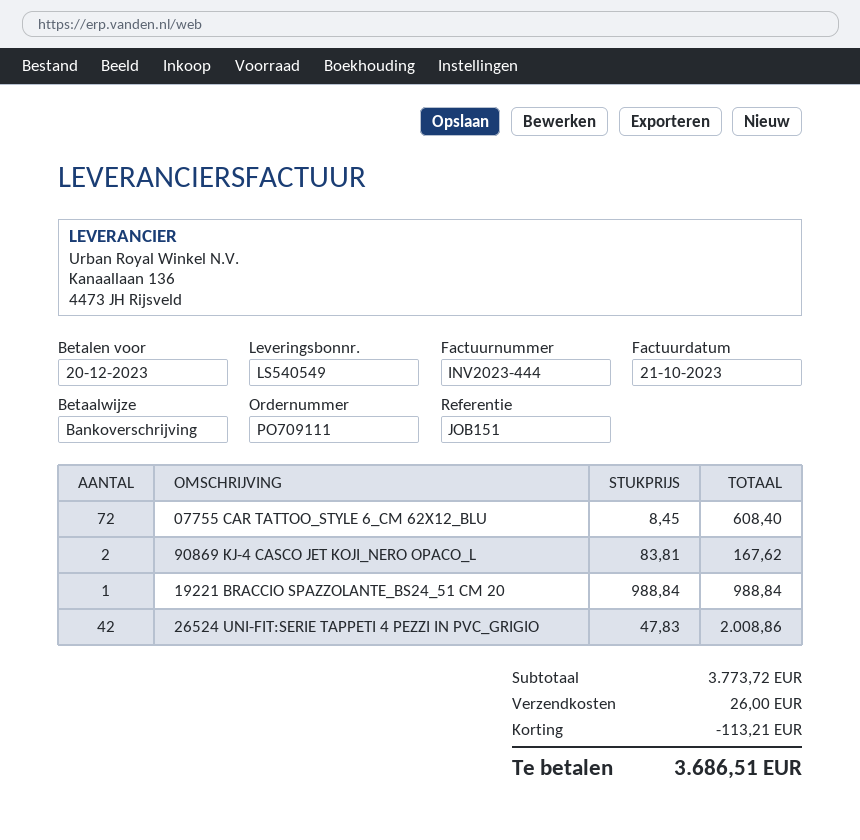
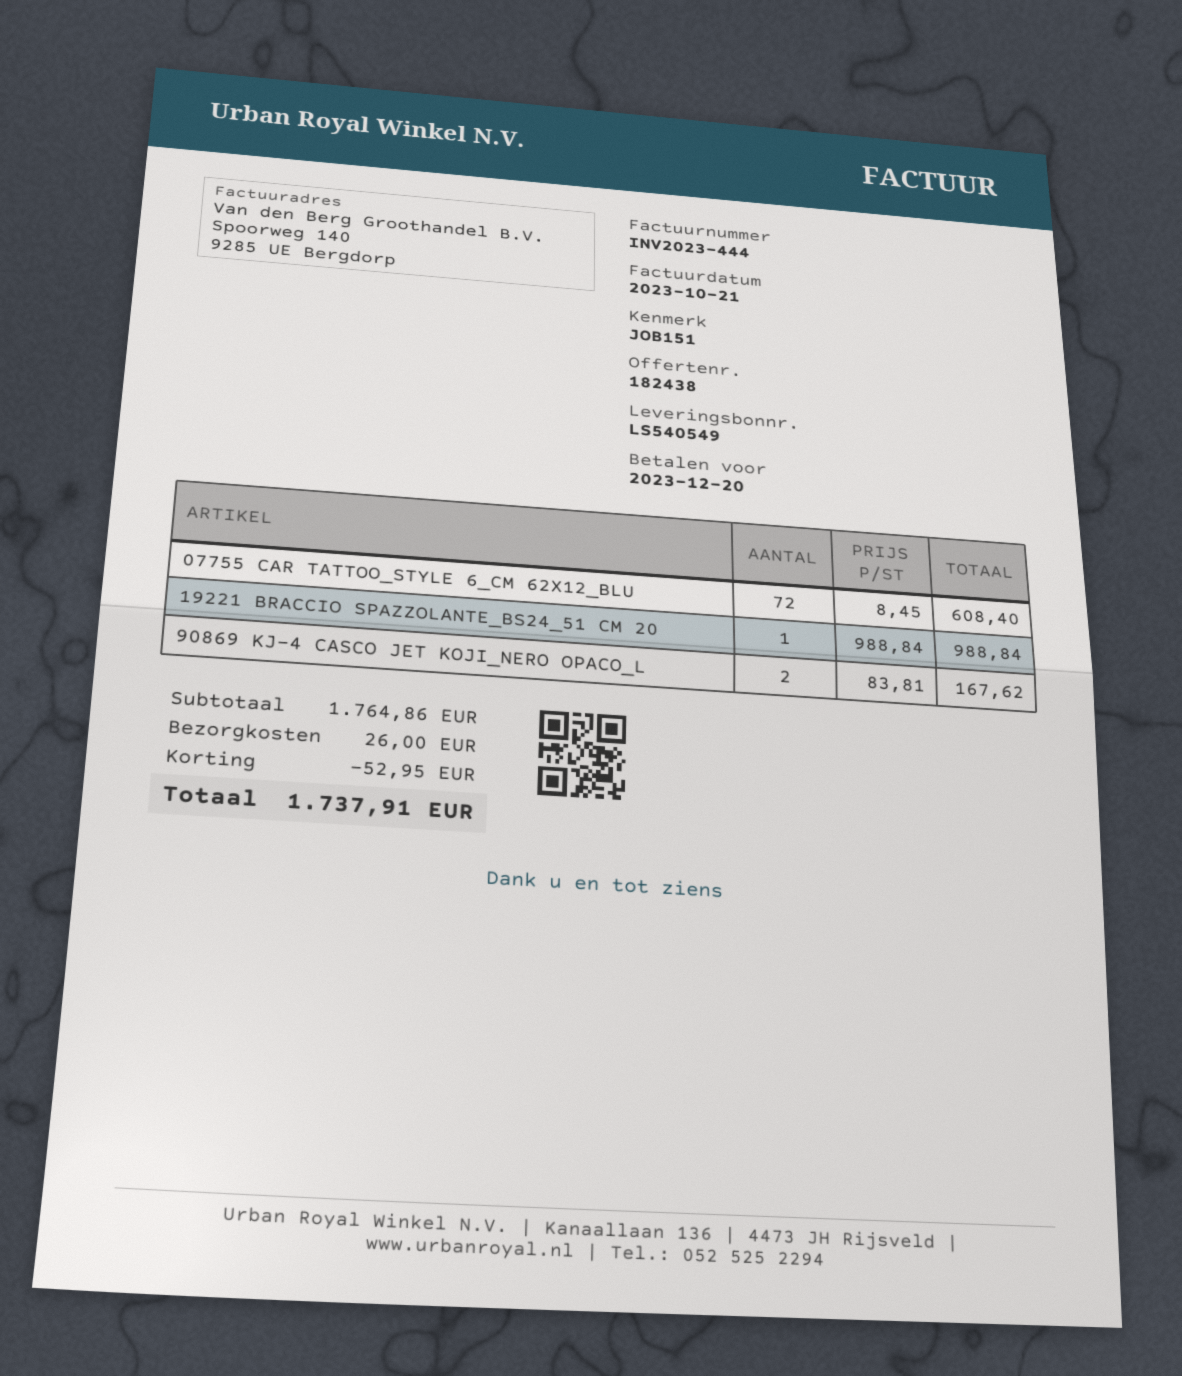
26524 UNI-FIT:SERIE TAPPETI 4 PEZZI IN PVC_GRIGIO: 42 x 47.83 = 2008.86 -> none
subtotal: 3773.72 -> 1764.86
discount: 113.21 -> 52.95
total: 3686.51 -> 1737.91

